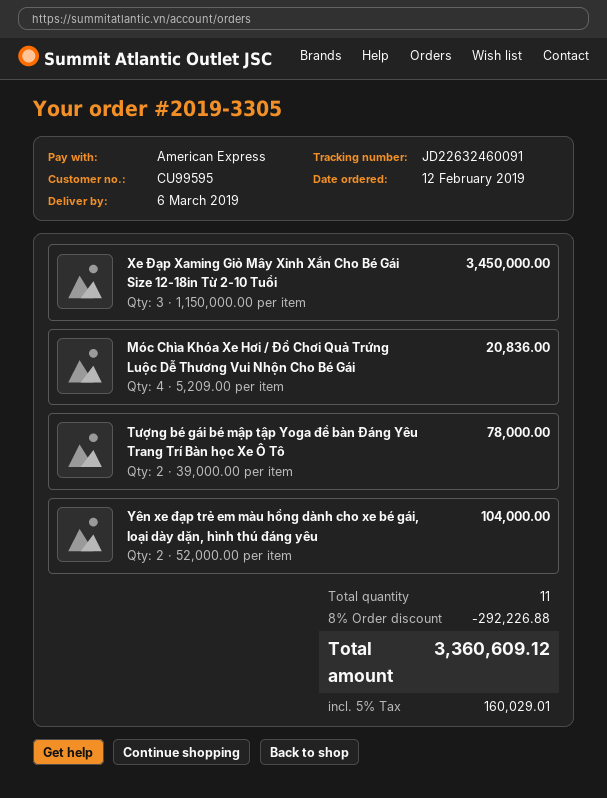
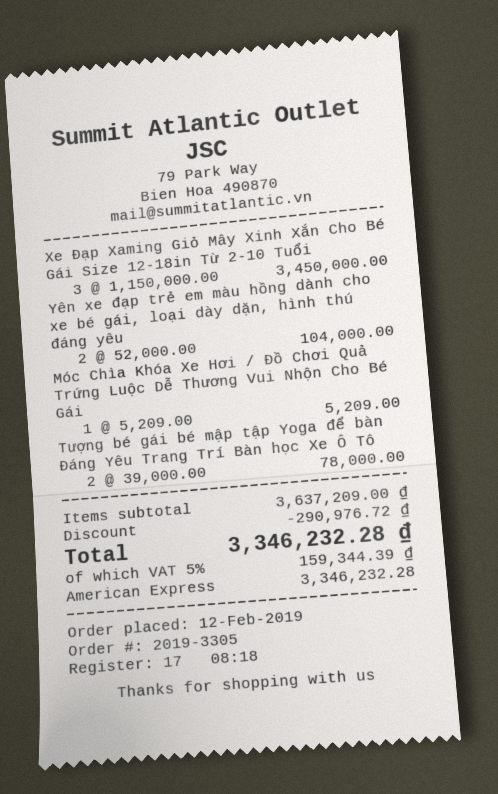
Móc Chìa Khóa Xe Hơi / Đồ Chơi Quả Trứng Luộc Dễ Thương Vui Nhộn Cho Bé Gái: 4 x 5209.00 = 20836.00 -> 1 x 5209.00 = 5209.00
discount: 292226.88 -> 290976.72
tax: 5% = 160029.01 -> 5% = 159344.39
total: 3360609.12 -> 3346232.28

